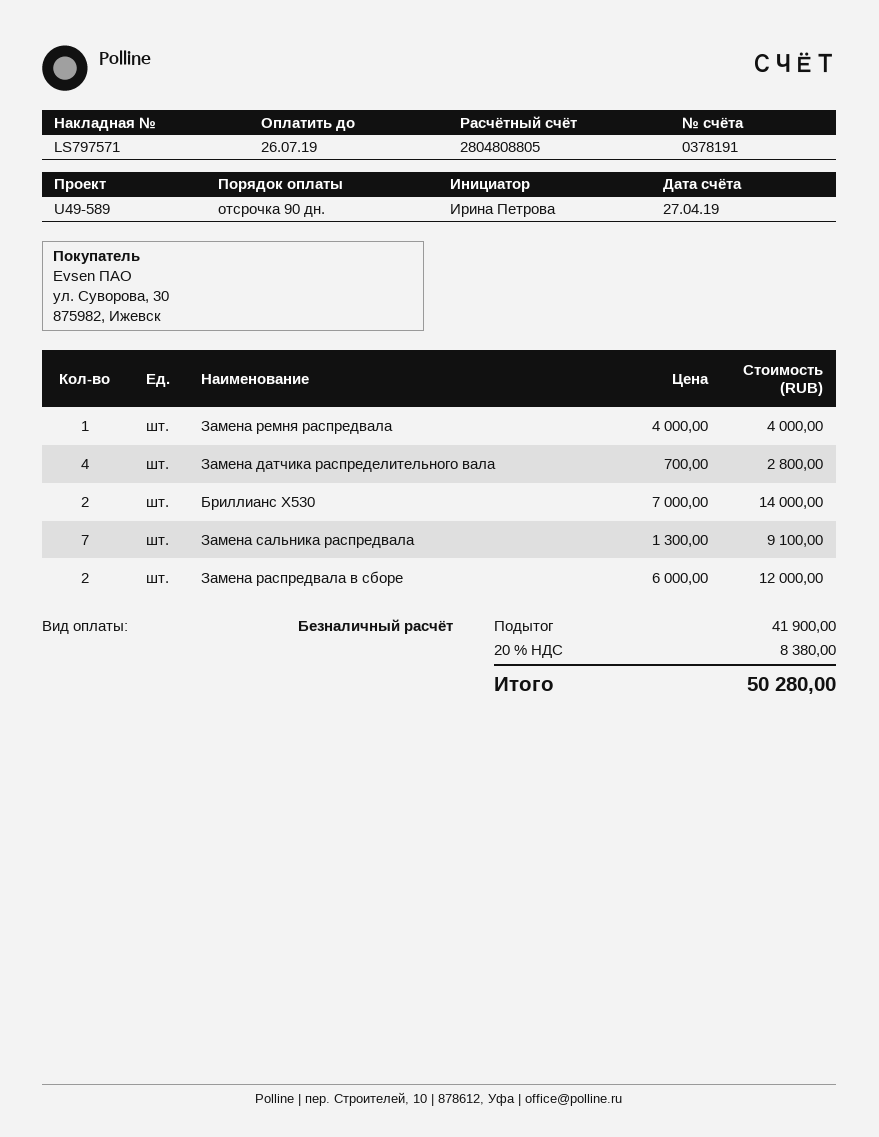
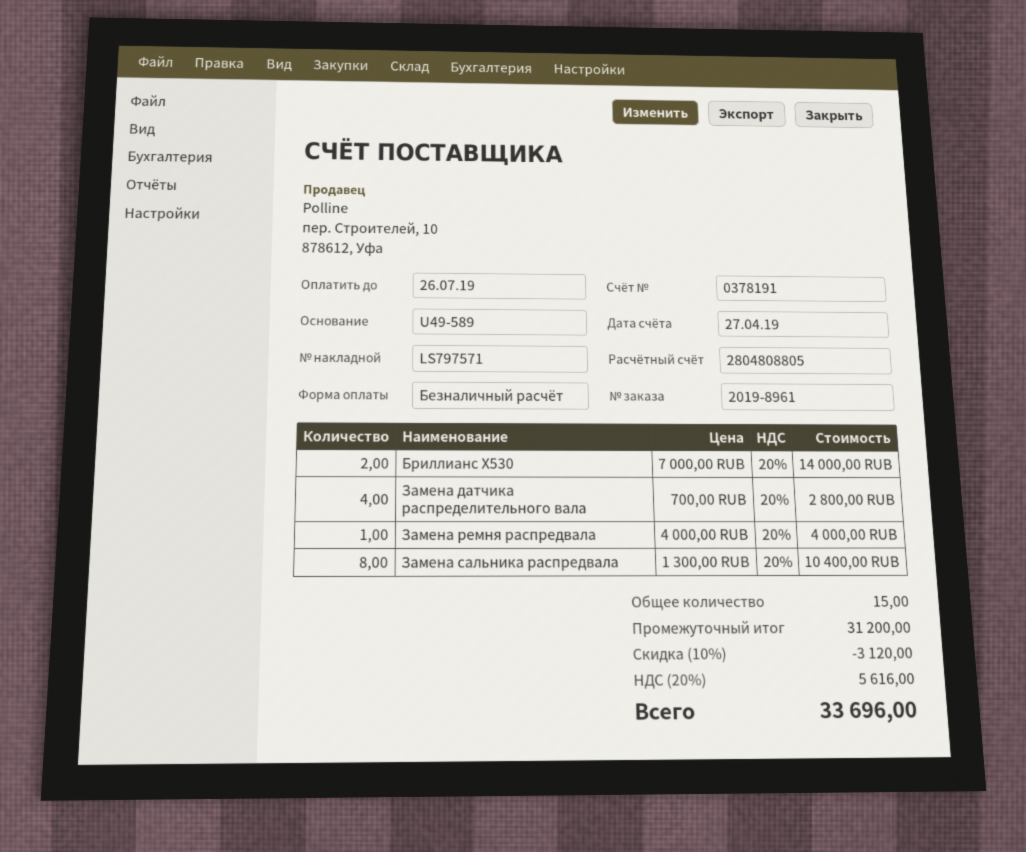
Замена сальника распредвала: 7 x 1300.00 = 9100.00 -> 8 x 1300.00 = 10400.00
Замена распредвала в сборе: 2 x 6000.00 = 12000.00 -> none
subtotal: 41900.00 -> 31200.00
discount: none -> 10% = 3120.00
tax: 20% = 8380.00 -> 20% = 5616.00
total: 50280.00 -> 33696.00

